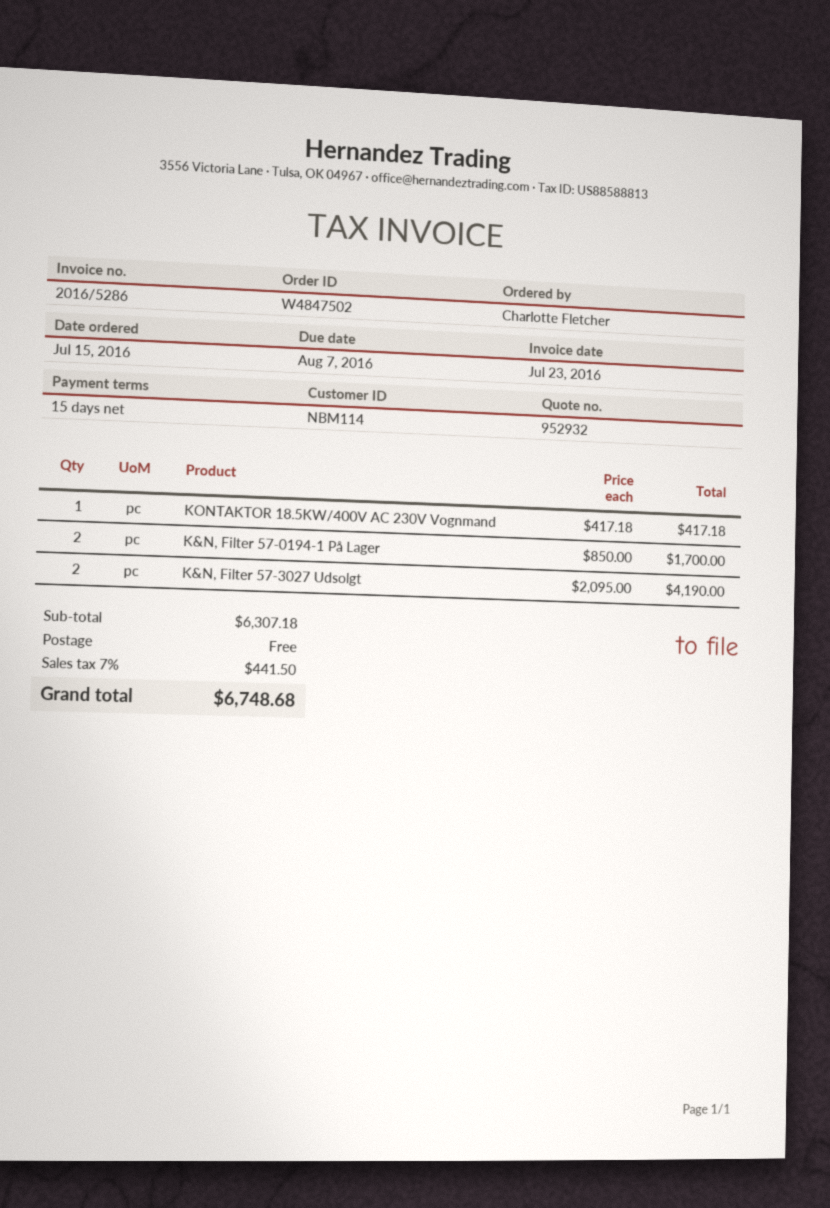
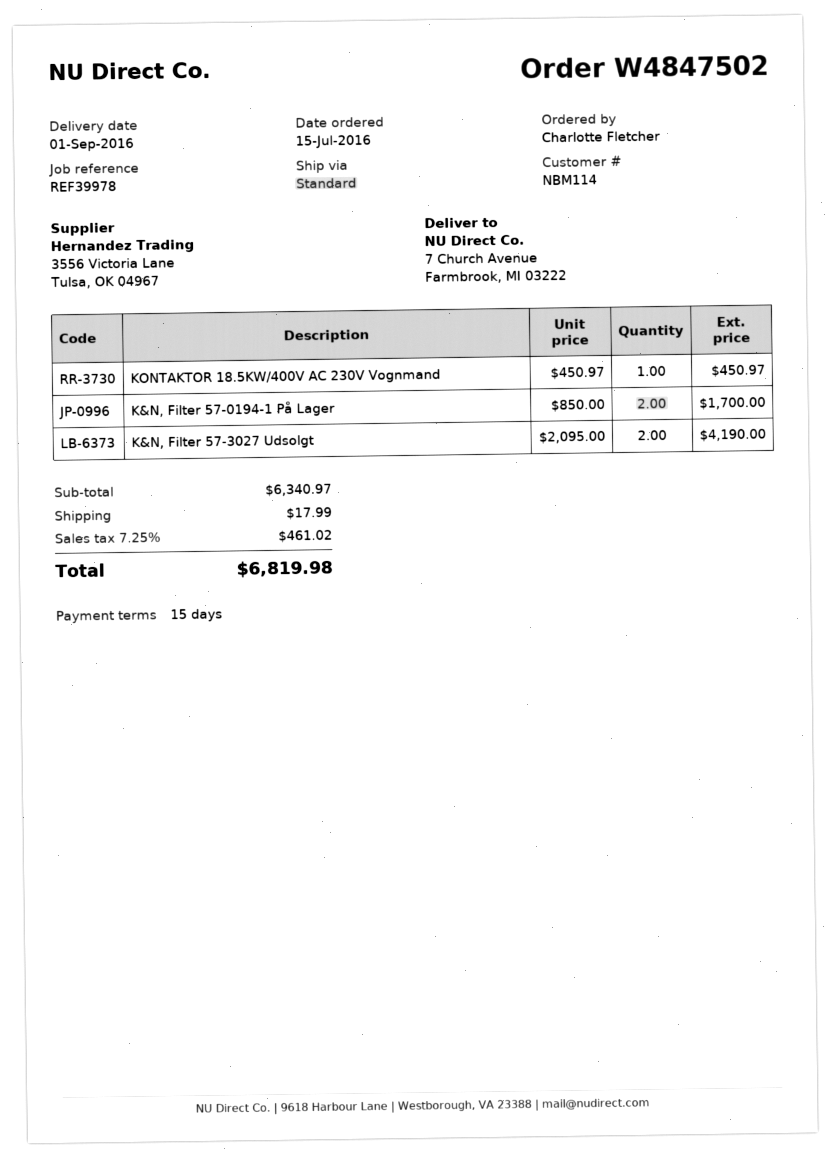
KONTAKTOR 18.5KW/400V AC 230V Vognmand: 1 x 417.18 = 417.18 -> 1 x 450.97 = 450.97
subtotal: 6307.18 -> 6340.97
shipping: 0.00 -> 17.99
tax: 7% = 441.50 -> 7.25% = 461.02
total: 6748.68 -> 6819.98

